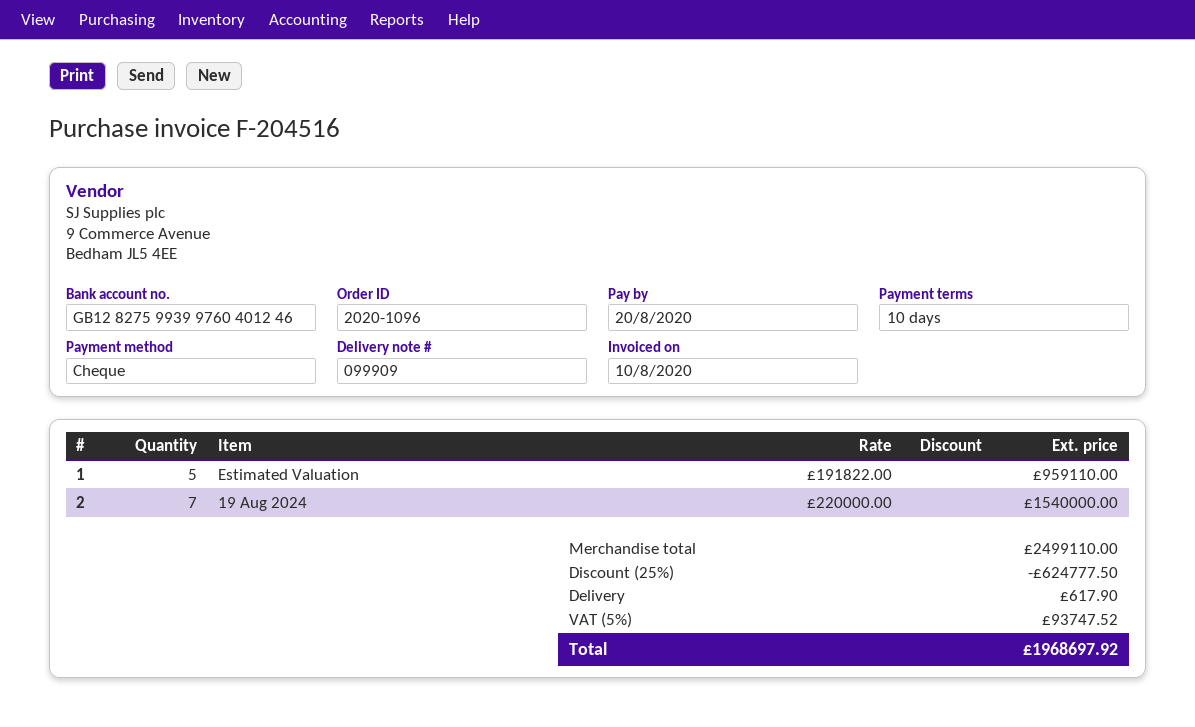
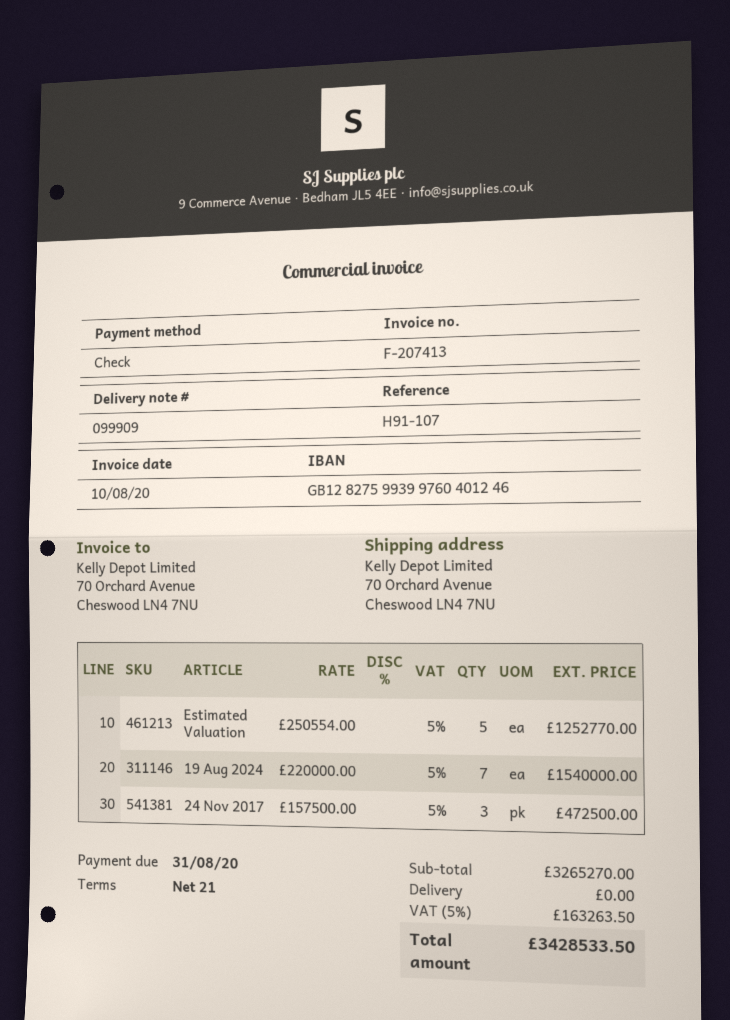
invoice number: F-204516 -> F-207413
payment terms: 10 days -> 21 days
due date: 2020-08-20 -> 2020-08-31
Estimated Valuation: 5 x 191822.00 = 959110.00 -> 5 x 250554.00 = 1252770.00
24 Nov 2017: none -> 3 x 157500.00 = 472500.00
subtotal: 2499110.00 -> 3265270.00
discount: 25% = 624777.50 -> none
shipping: 617.90 -> 0.00
tax: 5% = 93747.52 -> 5% = 163263.50
total: 1968697.92 -> 3428533.50

